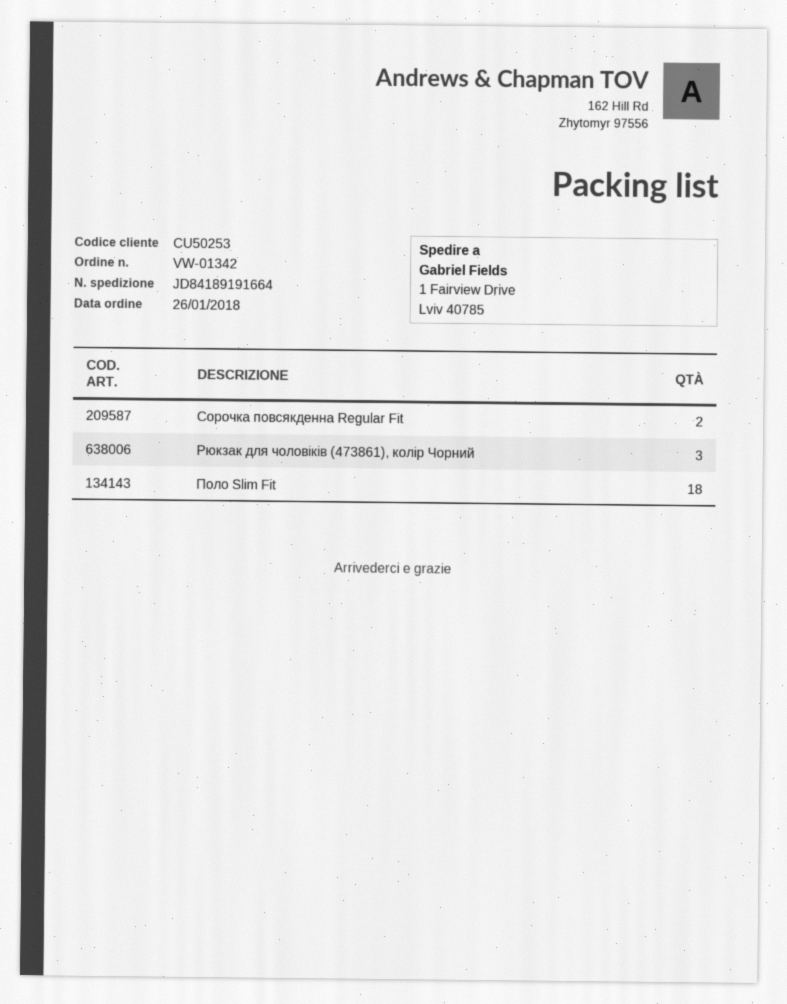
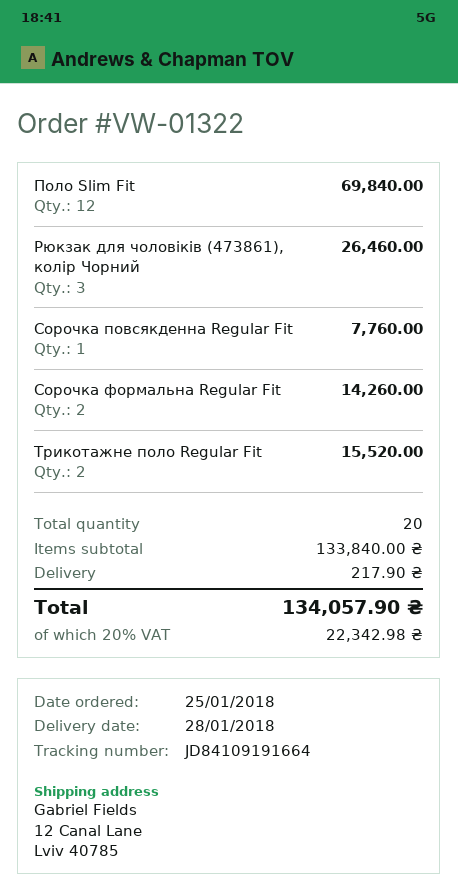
order number: VW-01342 -> VW-01322
order date: 2018-01-26 -> 2018-01-25
tracking number: JD84189191664 -> JD84109191664
ship to: 1 Fairview Drive, Lviv 40785 -> 12 Canal Lane, Lviv 40785
Сорочка повсякденна Regular Fit: 2 -> 1
Поло Slim Fit: 18 -> 12
Сорочка формальна Regular Fit: none -> 2
Трикотажне поло Regular Fit: none -> 2

